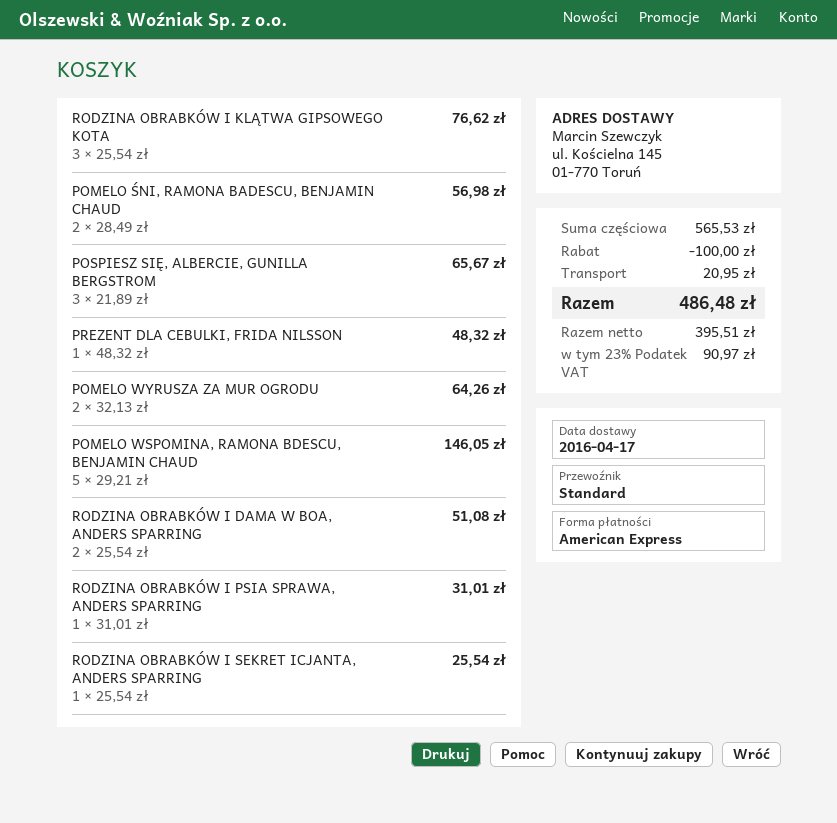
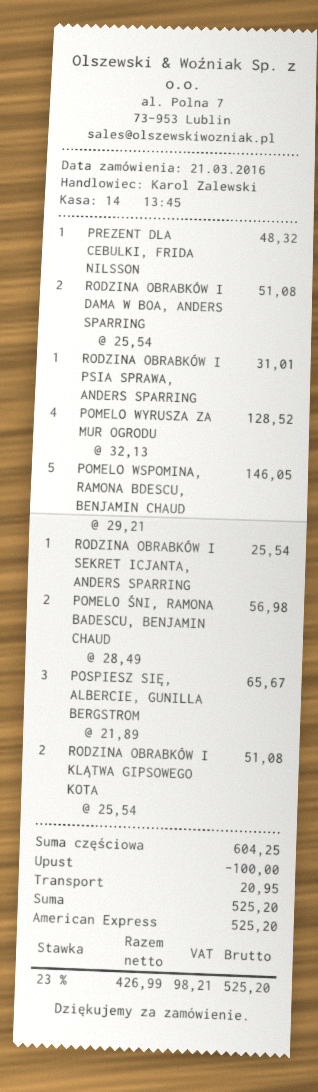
RODZINA OBRABKÓW I KLĄTWA GIPSOWEGO KOTA: 3 x 25.54 = 76.62 -> 2 x 25.54 = 51.08
POMELO WYRUSZA ZA MUR OGRODU: 2 x 32.13 = 64.26 -> 4 x 32.13 = 128.52
subtotal: 565.53 -> 604.25
net: 395.51 -> 426.99
tax: 23% = 90.97 -> 23% = 98.21
total: 486.48 -> 525.20

